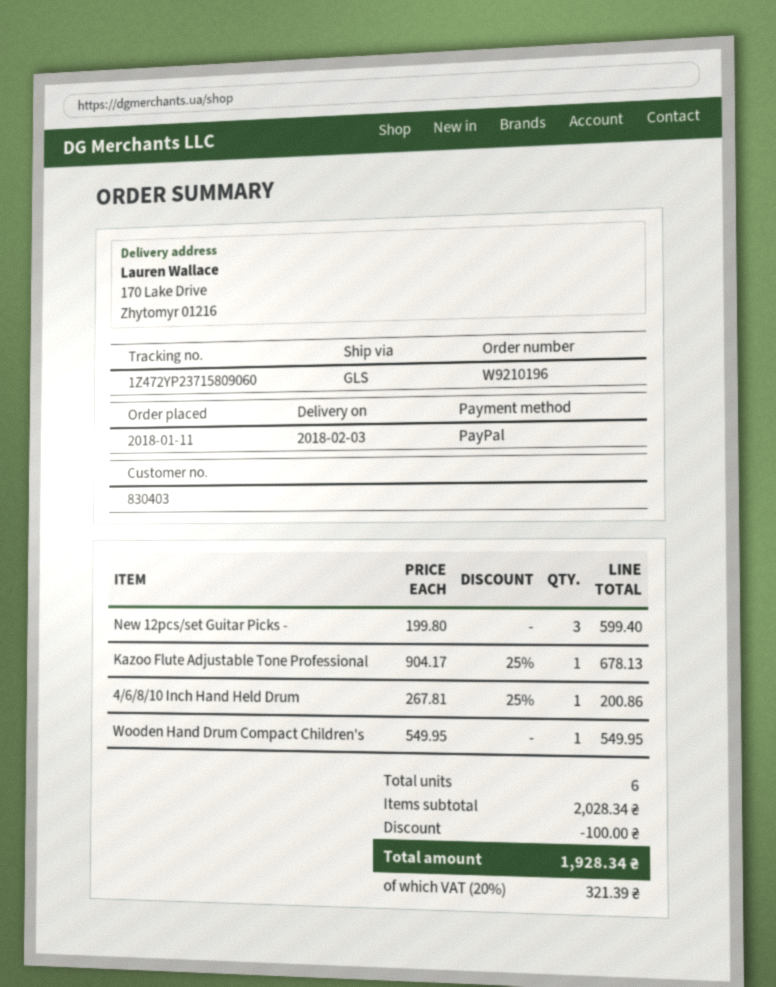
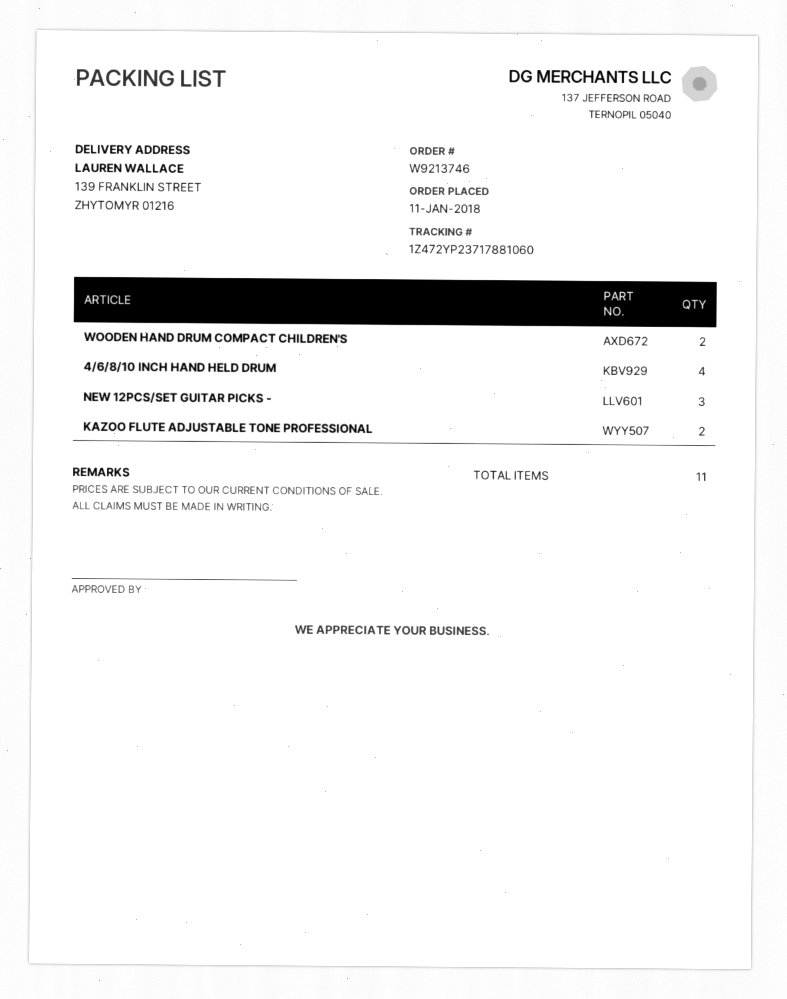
order number: W9210196 -> W9213746
tracking number: 1Z472YP23715809060 -> 1Z472YP23717881060
ship to: 170 Lake Drive, Zhytomyr 01216 -> 139 FRANKLIN STREET, ZHYTOMYR 01216
Kazoo Flute Adjustable Tone Professional: 1 -> 2
4/6/8/10 Inch Hand Held Drum: 1 -> 4
Wooden Hand Drum Compact Children's: 1 -> 2
total quantity: 6 -> 11

